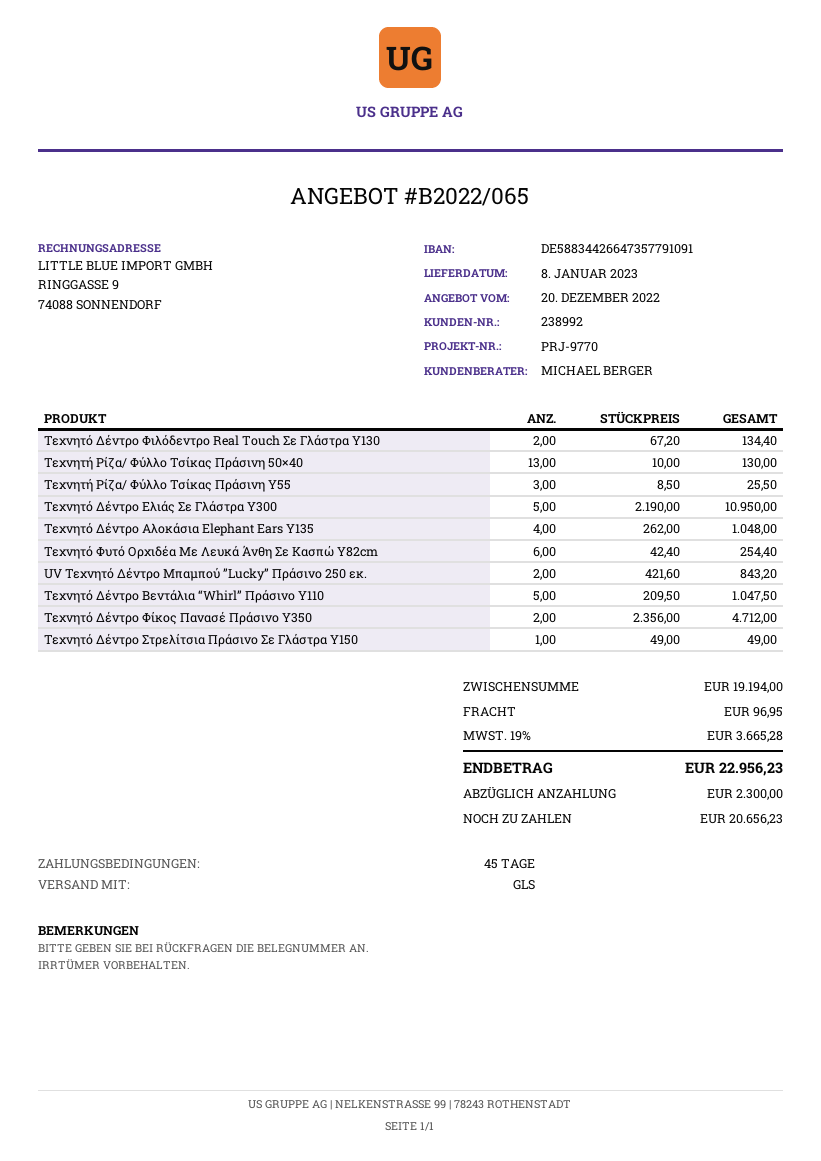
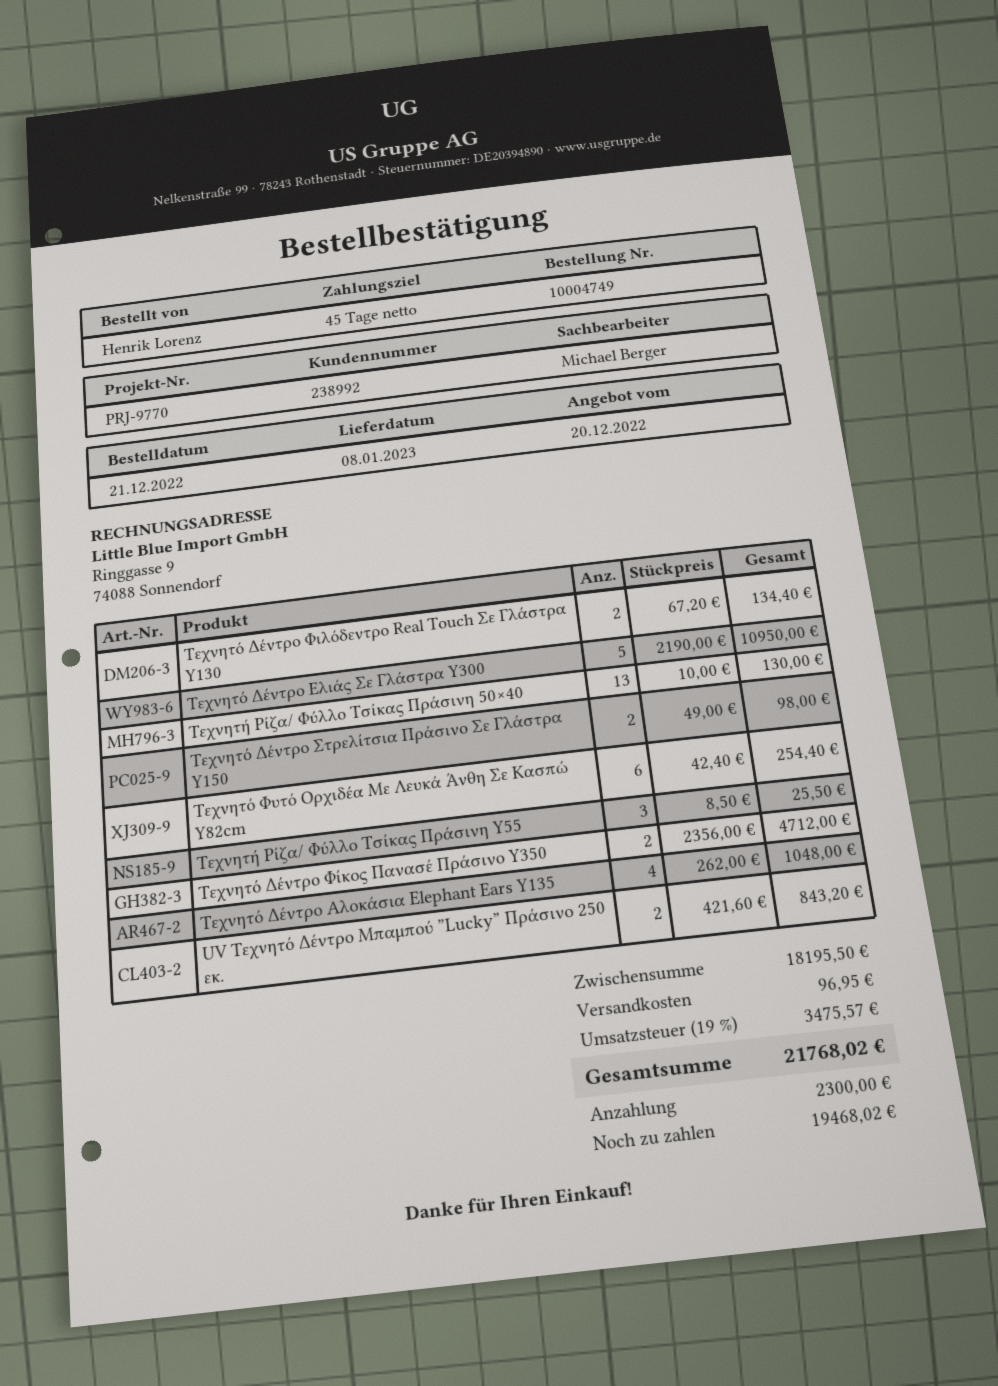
Τεχνητό Δέντρο Βεντάλια “Whirl” Πράσινο Υ110: 5 x 209.50 = 1047.50 -> none
Τεχνητό Δέντρο Στρελίτσια Πράσινο Σε Γλάστρα Υ150: 1 x 49.00 = 49.00 -> 2 x 49.00 = 98.00
subtotal: 19194.00 -> 18195.50
tax: 19% = 3665.28 -> 19% = 3475.57
total: 22956.23 -> 21768.02
balance: 20656.23 -> 19468.02

